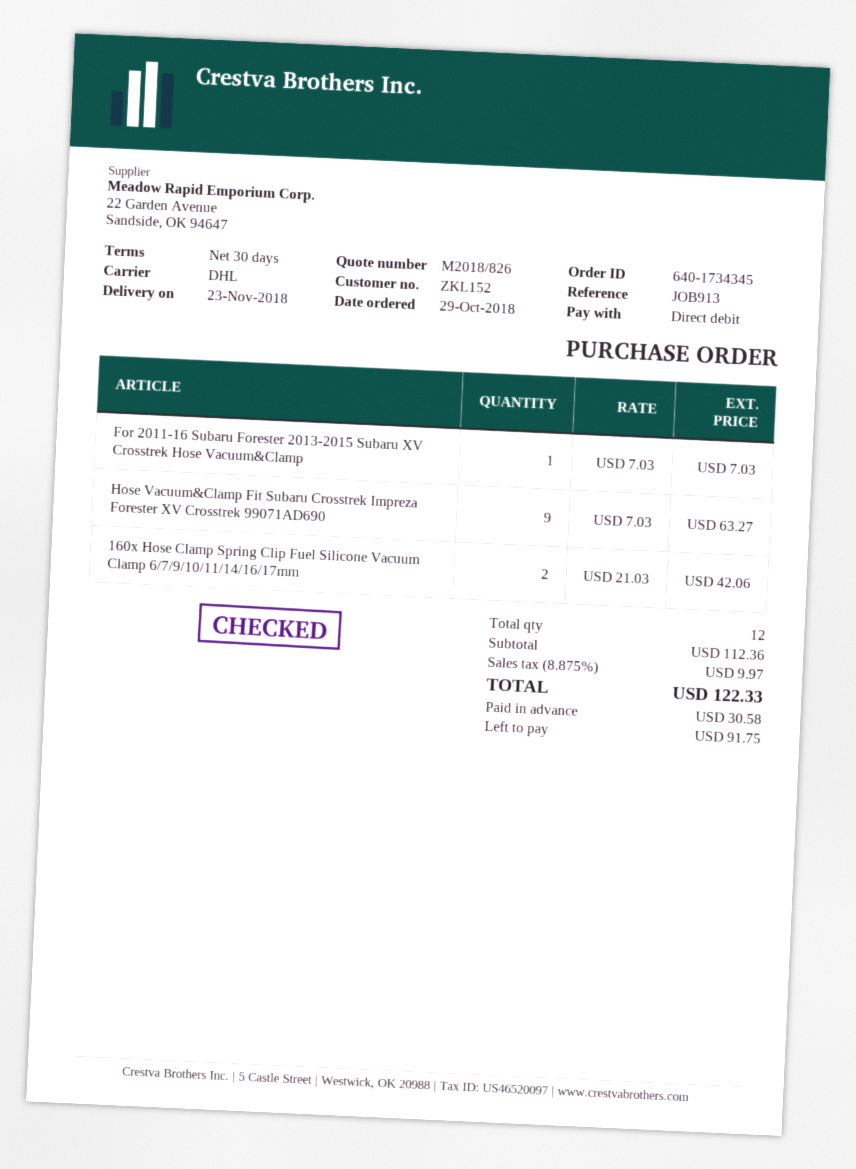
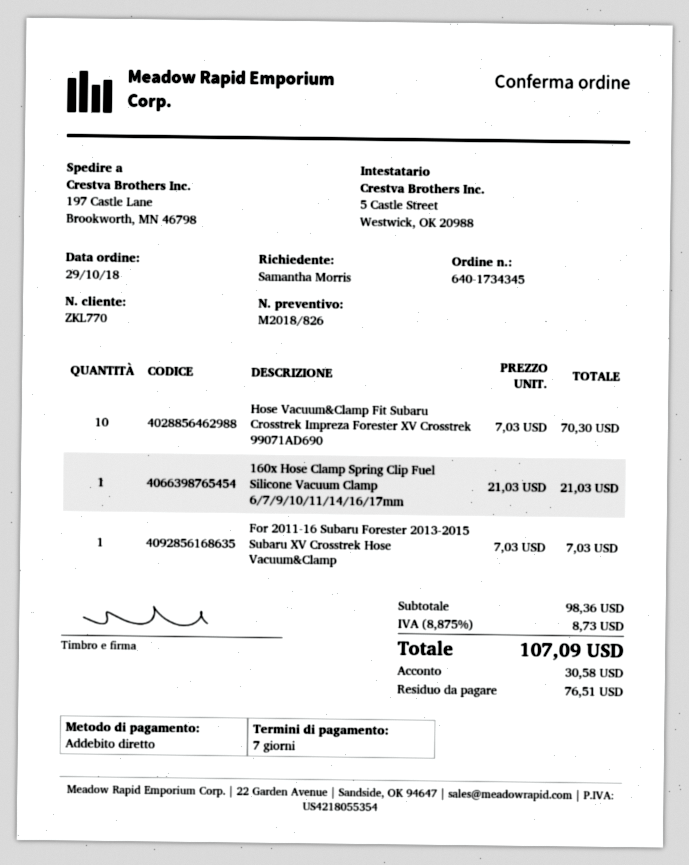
payment terms: 30 days -> 7 days
customer number: ZKL152 -> ZKL770
Hose Vacuum&Clamp Fit Subaru Crosstrek Impreza Forester XV Crosstrek 99071AD690: 9 x 7.03 = 63.27 -> 10 x 7.03 = 70.30
160x Hose Clamp Spring Clip Fuel Silicone Vacuum Clamp 6/7/9/10/11/14/16/17mm: 2 x 21.03 = 42.06 -> 1 x 21.03 = 21.03
subtotal: 112.36 -> 98.36
tax: 8.875% = 9.97 -> 8.875% = 8.73
total: 122.33 -> 107.09
balance: 91.75 -> 76.51

